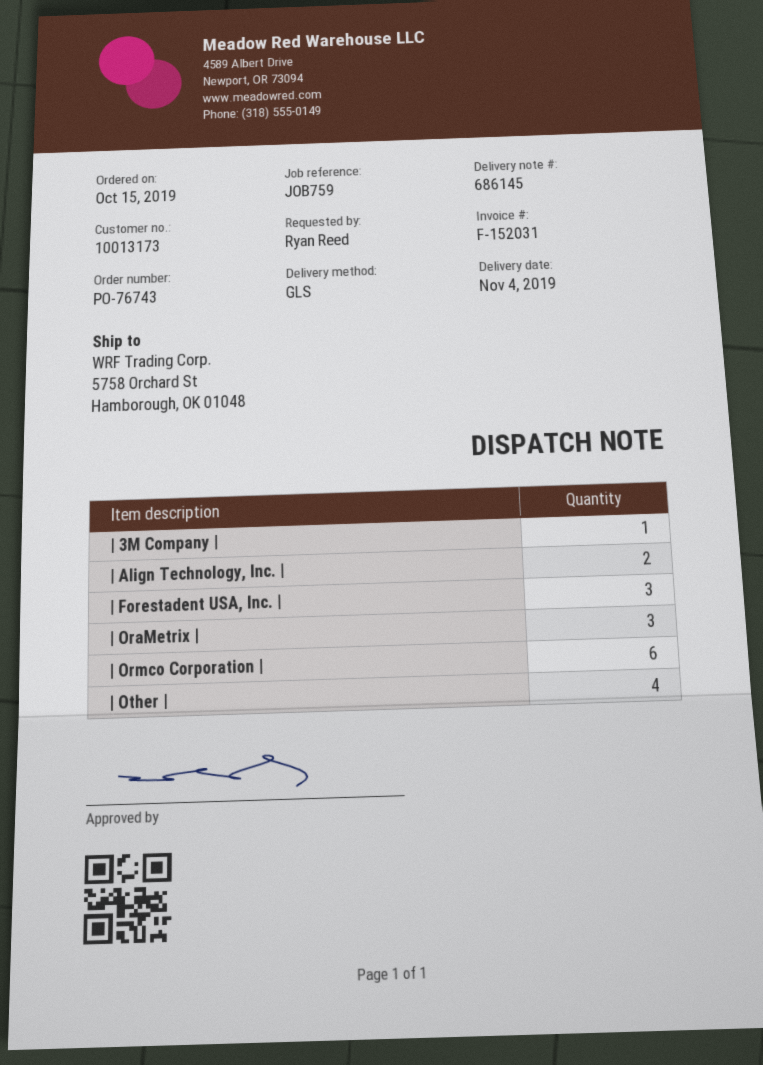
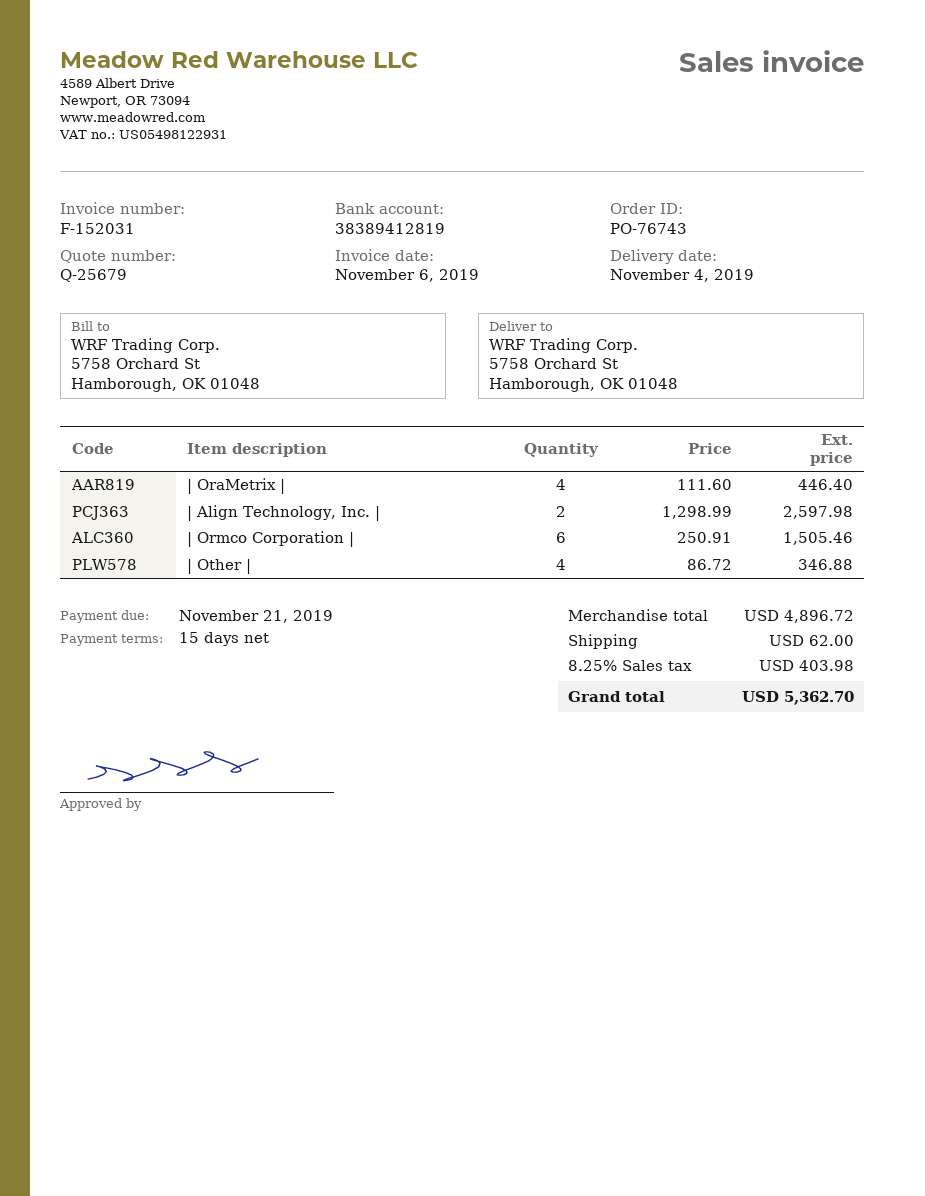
| 3M Company |: 1 -> none
| Forestadent USA, Inc. |: 3 -> none
| OraMetrix |: 3 -> 4

